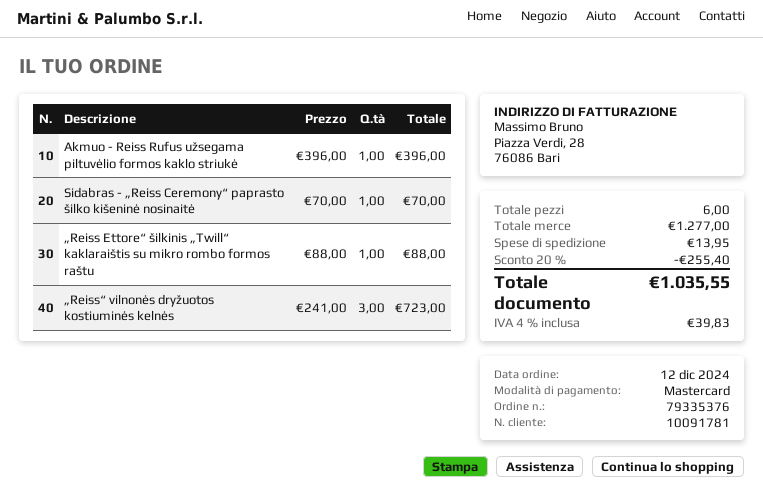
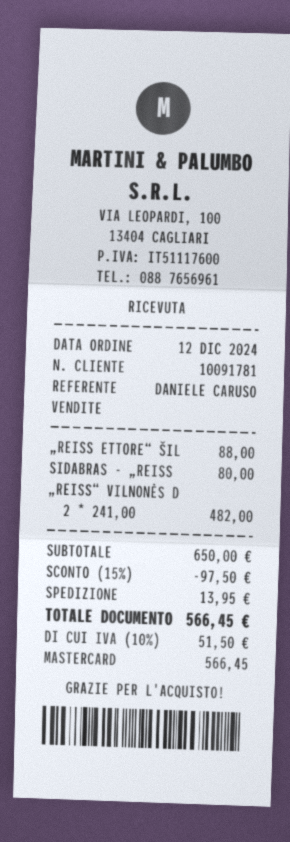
Akmuo - Reiss Rufus užsegama piltuvėlio formos kaklo striukė: 1 x 396.00 = 396.00 -> none
Sidabras - „Reiss Ceremony“ paprasto šilko kišeninė nosinaitė: 1 x 70.00 = 70.00 -> 1 x 80.00 = 80.00
„Reiss“ vilnonės dryžuotos kostiuminės kelnės: 3 x 241.00 = 723.00 -> 2 x 241.00 = 482.00
subtotal: 1277.00 -> 650.00
discount: 20% = 255.40 -> 15% = 97.50
tax: 4% = 39.83 -> 10% = 51.50
total: 1035.55 -> 566.45

